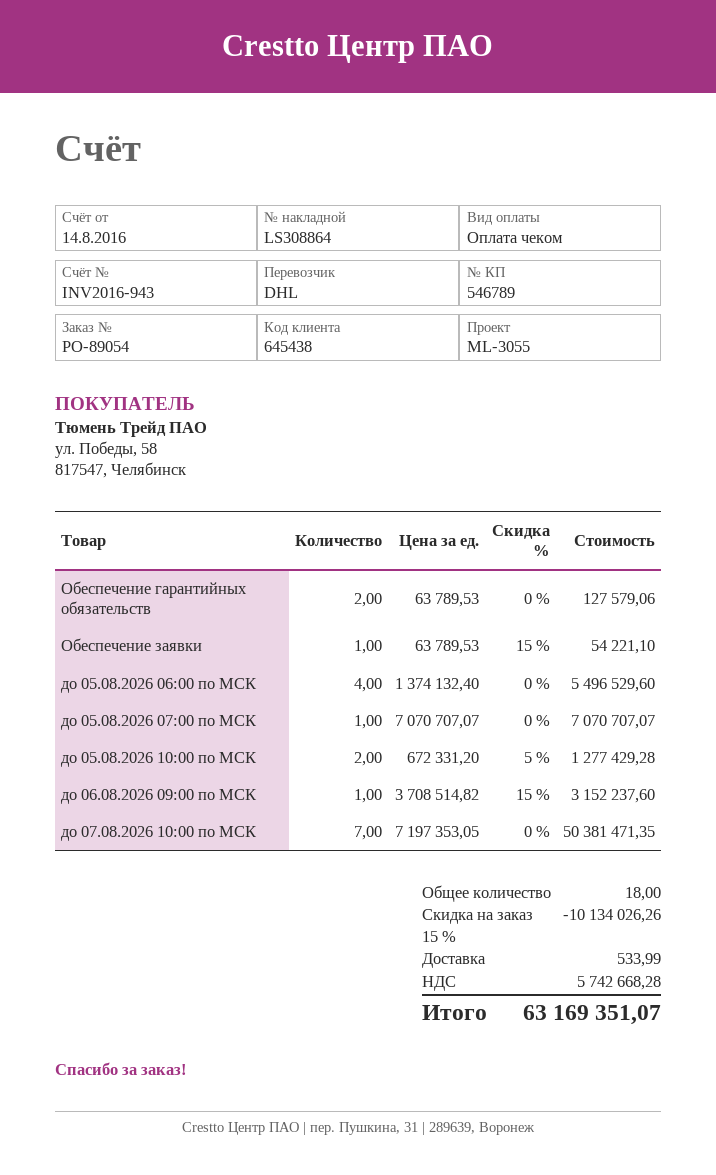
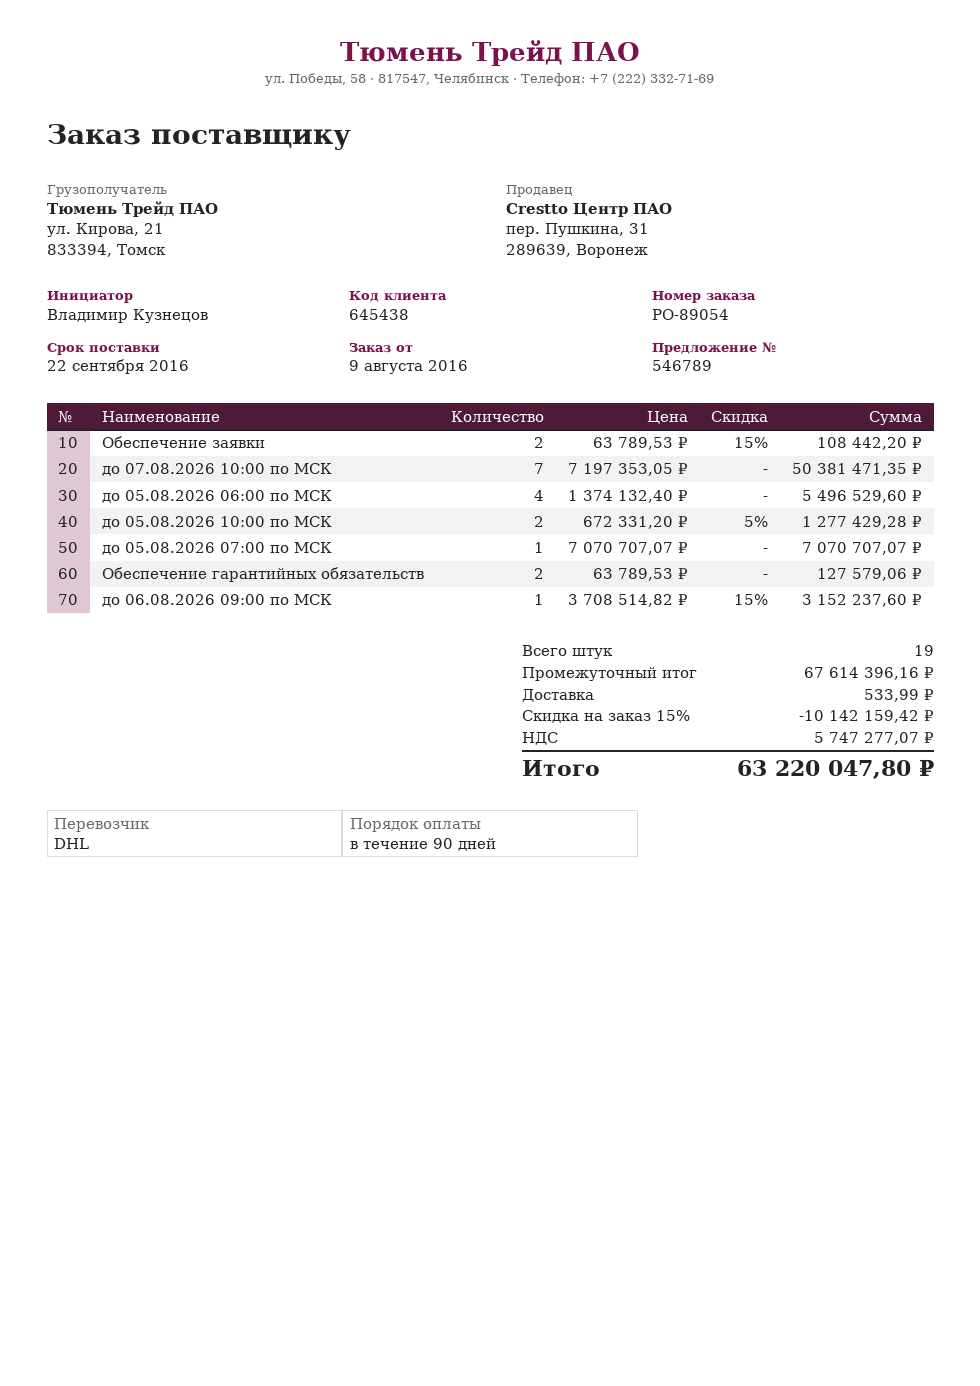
Обеспечение заявки: 1 x 63789.53 - 15% = 54221.10 -> 2 x 63789.53 - 15% = 108442.20
total quantity: 18 -> 19
discount: 15% = 10134026.26 -> 15% = 10142159.42
tax: 5742668.28 -> 5747277.07
total: 63169351.07 -> 63220047.80

